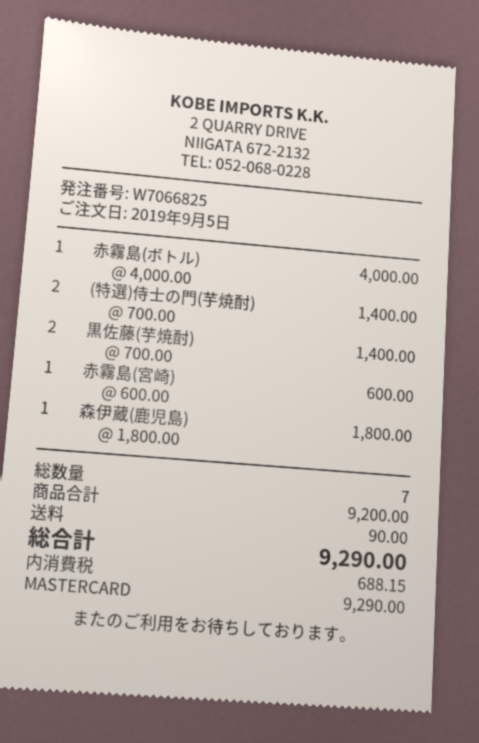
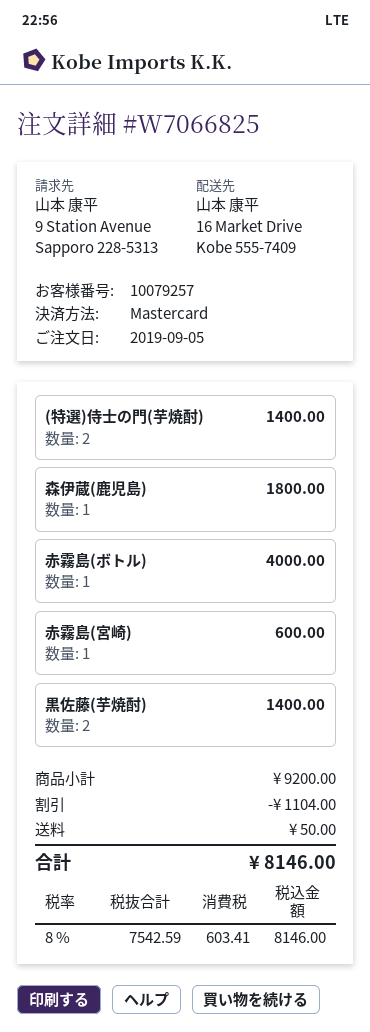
discount: none -> 1104.00
shipping: 90.00 -> 50.00
tax: 688.15 -> 603.41
total: 9290.00 -> 8146.00

